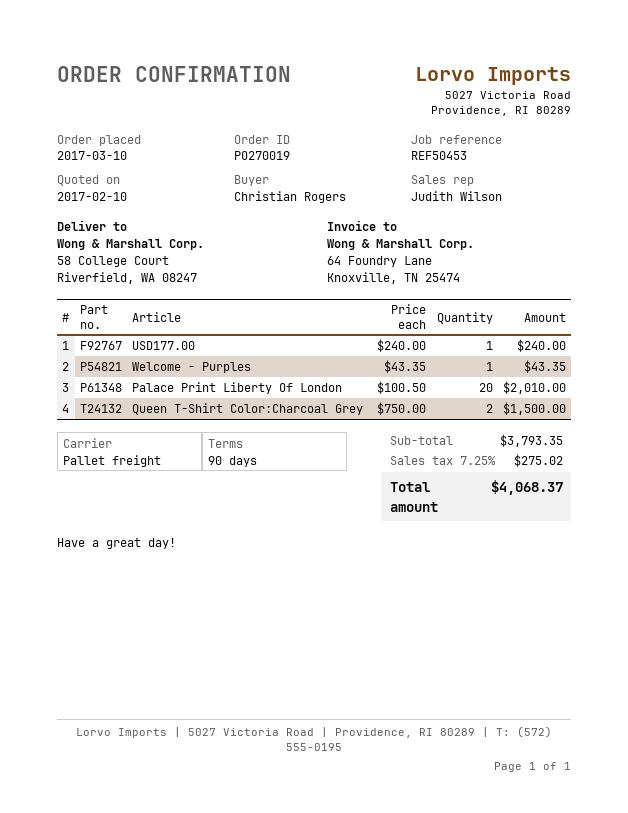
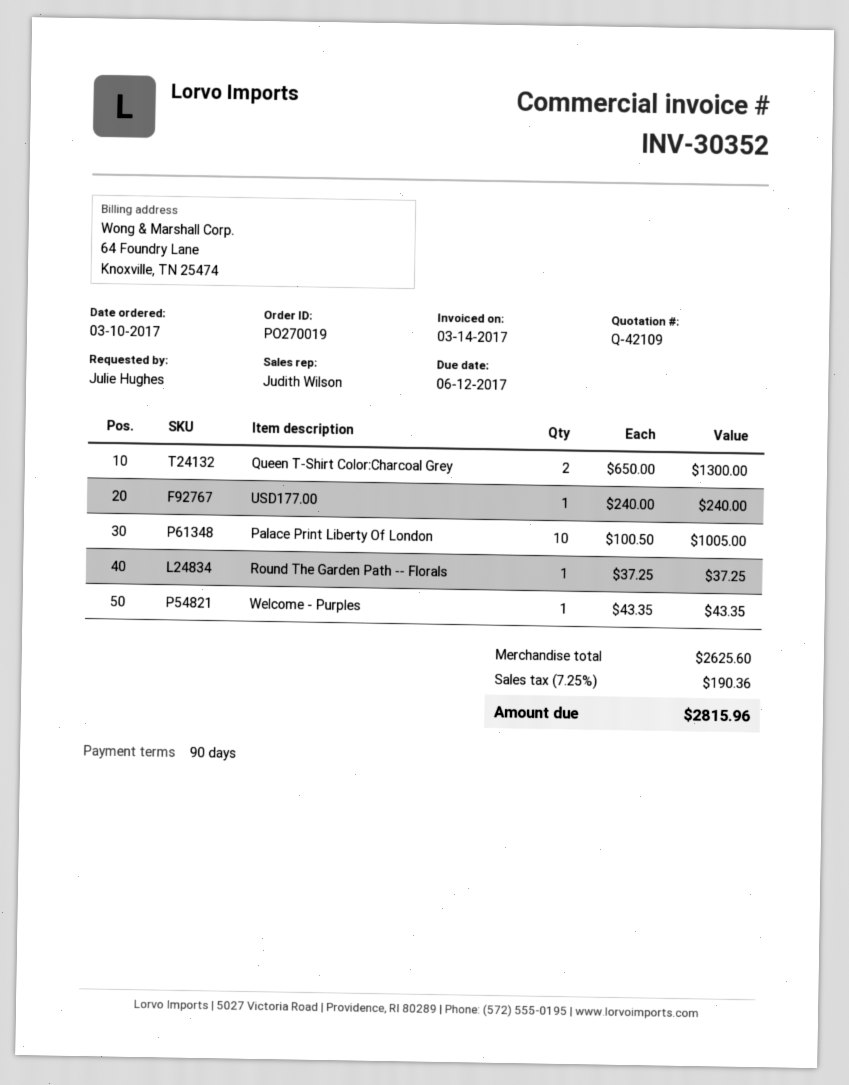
ordered by: Christian Rogers -> Julie Hughes
Palace Print Liberty Of London: 20 x 100.50 = 2010.00 -> 10 x 100.50 = 1005.00
Queen T-Shirt Color:Charcoal Grey: 2 x 750.00 = 1500.00 -> 2 x 650.00 = 1300.00
Round The Garden Path -- Florals: none -> 1 x 37.25 = 37.25
subtotal: 3793.35 -> 2625.60
tax: 7.25% = 275.02 -> 7.25% = 190.36
total: 4068.37 -> 2815.96

